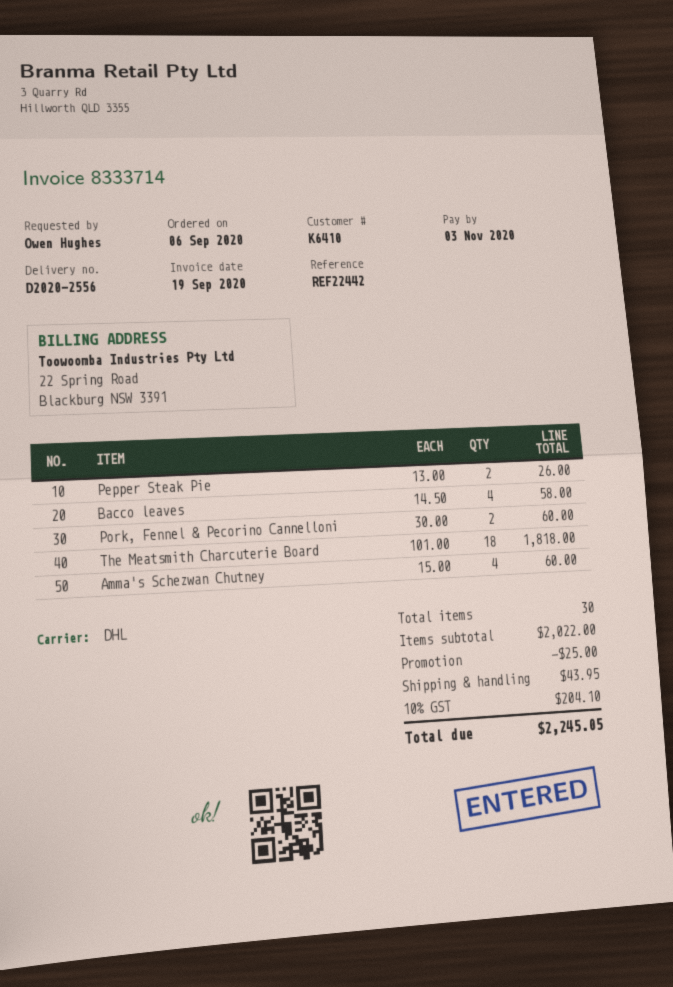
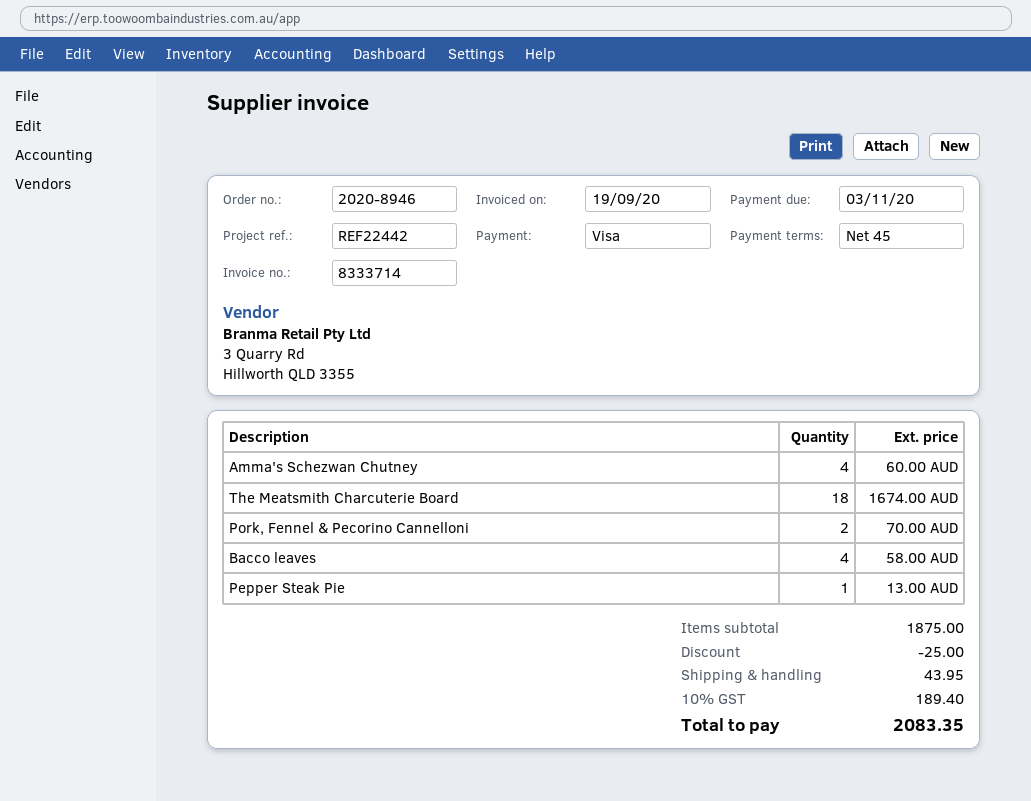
Pepper Steak Pie: 2 for 26.00 -> 1 for 13.00
Pork, Fennel & Pecorino Cannelloni: 2 for 60.00 -> 2 for 70.00
The Meatsmith Charcuterie Board: 18 for 1818.00 -> 18 for 1674.00
subtotal: 2022.00 -> 1875.00
tax: 10% = 204.10 -> 10% = 189.40
total: 2245.05 -> 2083.35

